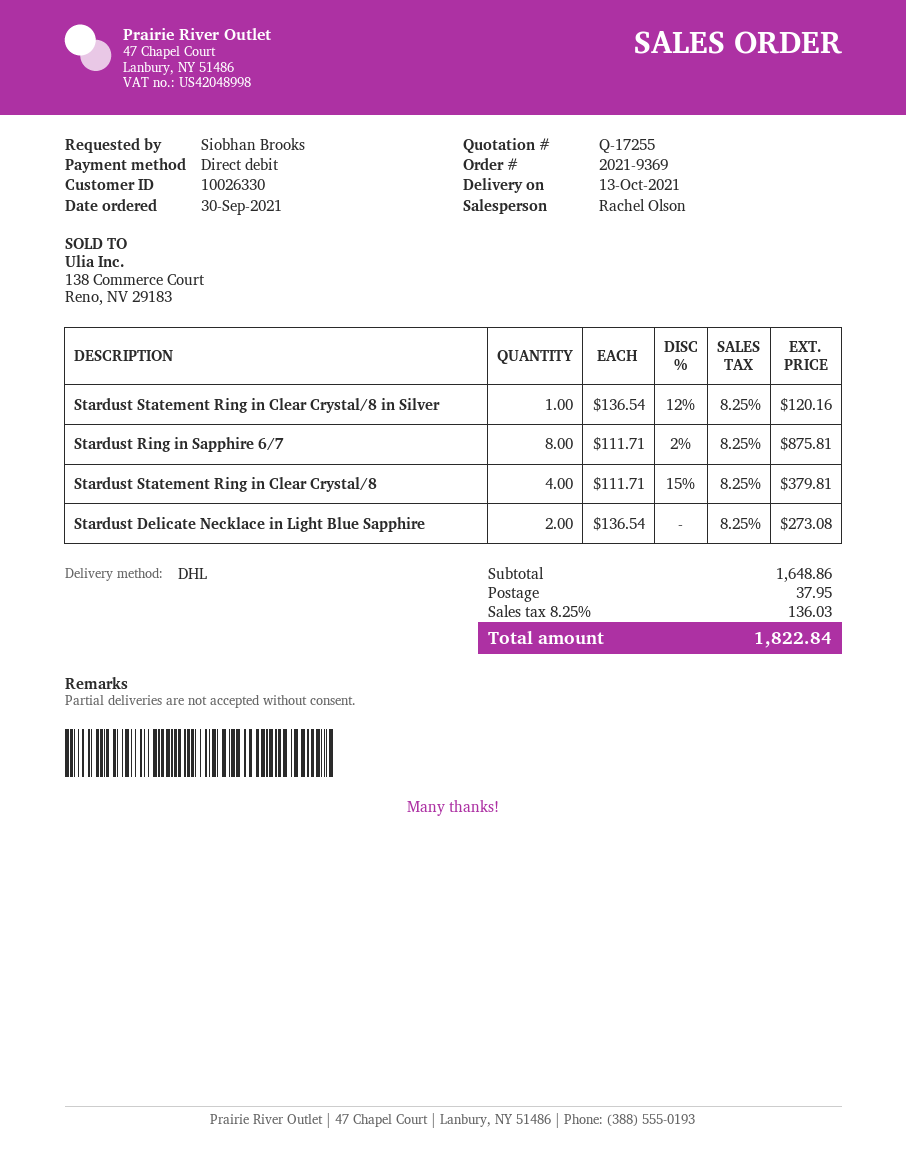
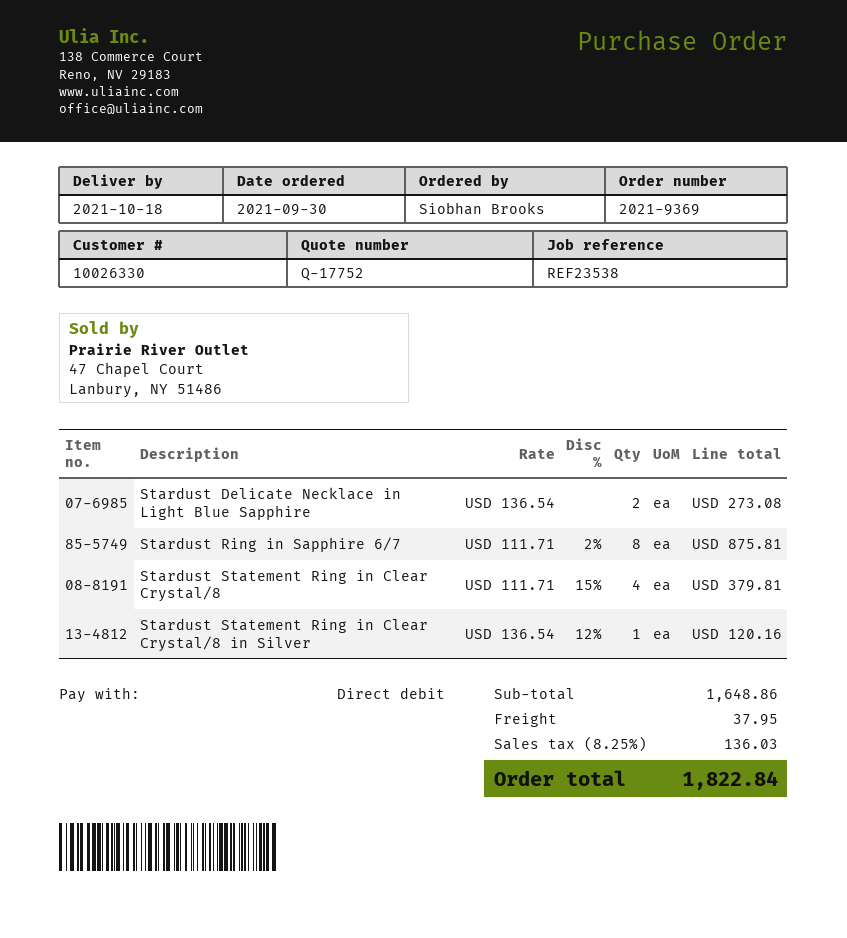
quote number: Q-17255 -> Q-17752
delivery date: 2021-10-13 -> 2021-10-18

